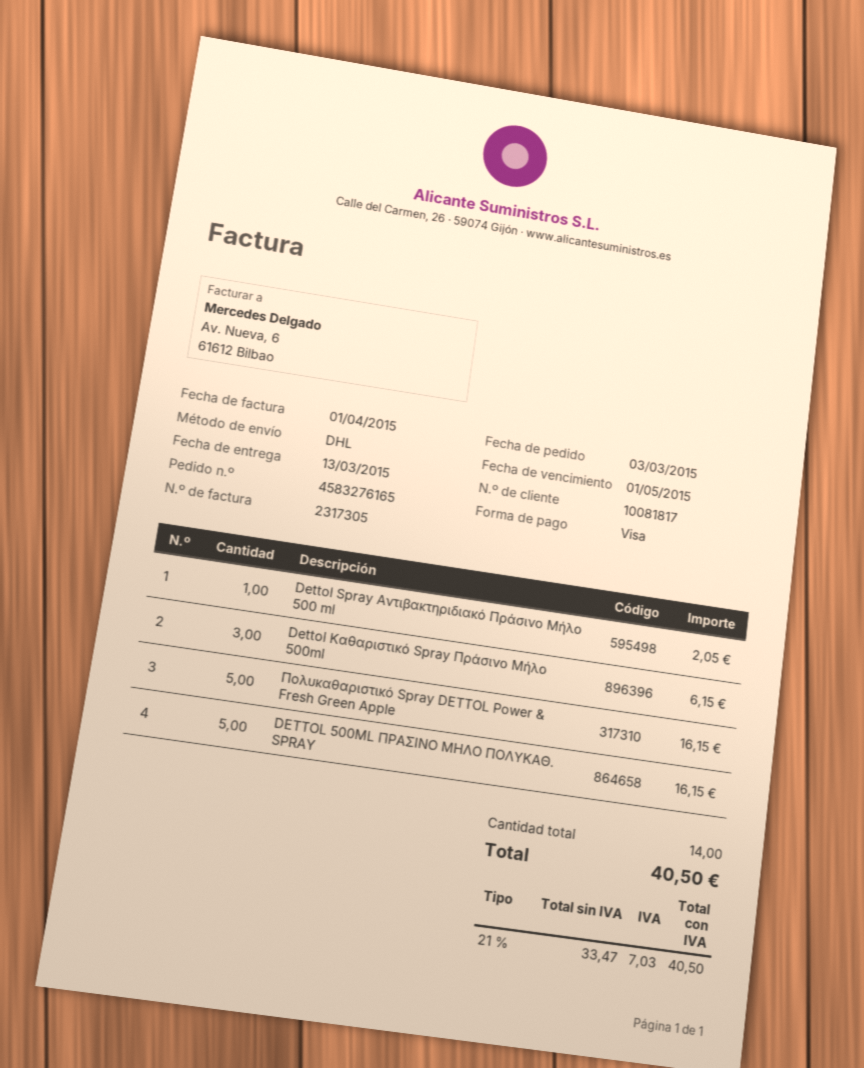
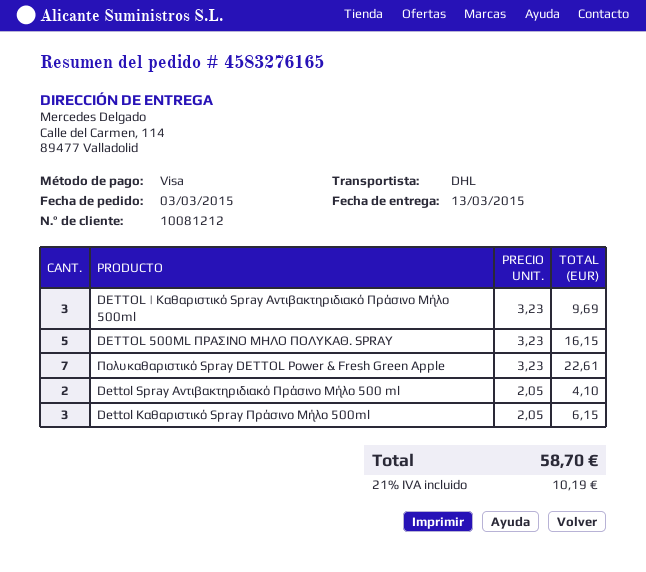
customer number: 10081817 -> 10081212
Dettol Spray Αντιβακτηριδιακό Πράσινο Μήλο 500 ml: 1 for 2.05 -> 2 for 4.10
Πολυκαθαριστικό Spray DETTOL Power & Fresh Green Apple: 5 for 16.15 -> 7 for 22.61
DETTOL | Καθαριστικό Spray Αντιβακτηριδιακό Πράσινο Μήλο 500ml: none -> 3 for 9.69
tax: 21% = 7.03 -> 21% = 10.19
total: 40.50 -> 58.70

